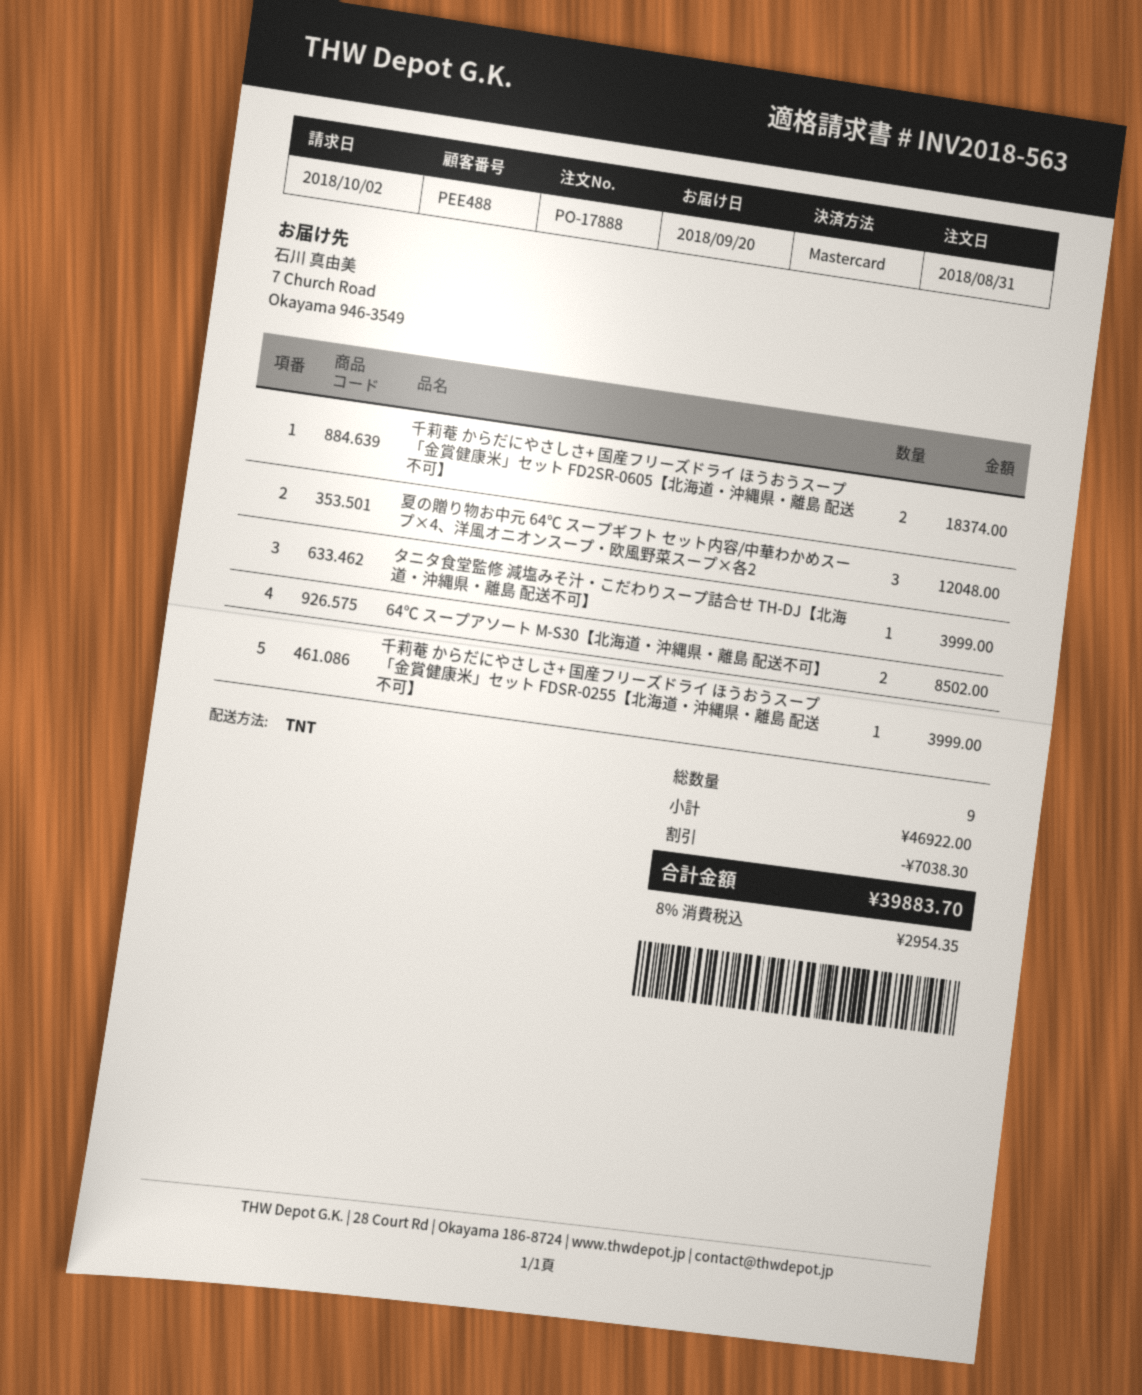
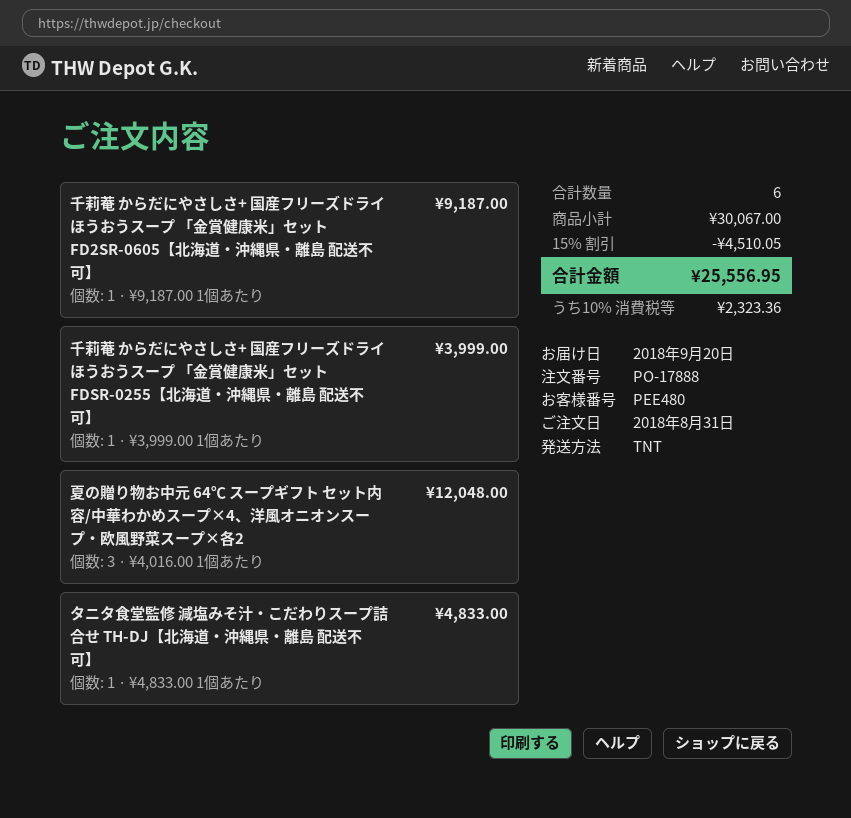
customer number: PEE488 -> PEE480
千莉菴 からだにやさしさ+ 国産フリーズドライ ほうおうスープ 「金賞健康米」セット FD2SR-0605【北海道・沖縄県・離島 配送不可】: 2 for 18374.00 -> 1 for 9187.00
タニタ食堂監修 減塩みそ汁・こだわりスープ詰合せ TH-DJ【北海道・沖縄県・離島 配送不可】: 1 for 3999.00 -> 1 for 4833.00
64℃ スープアソート M-S30【北海道・沖縄県・離島 配送不可】: 2 for 8502.00 -> none
total quantity: 9 -> 6
subtotal: 46922.00 -> 30067.00
discount: 7038.30 -> 4510.05
tax: 8% = 2954.35 -> 10% = 2323.36
total: 39883.70 -> 25556.95

